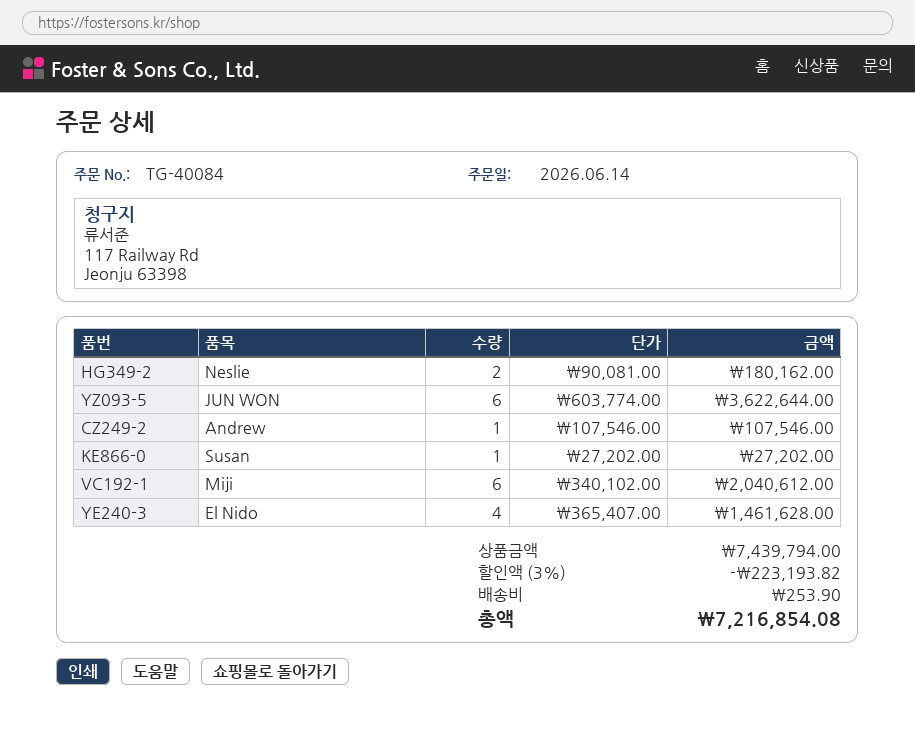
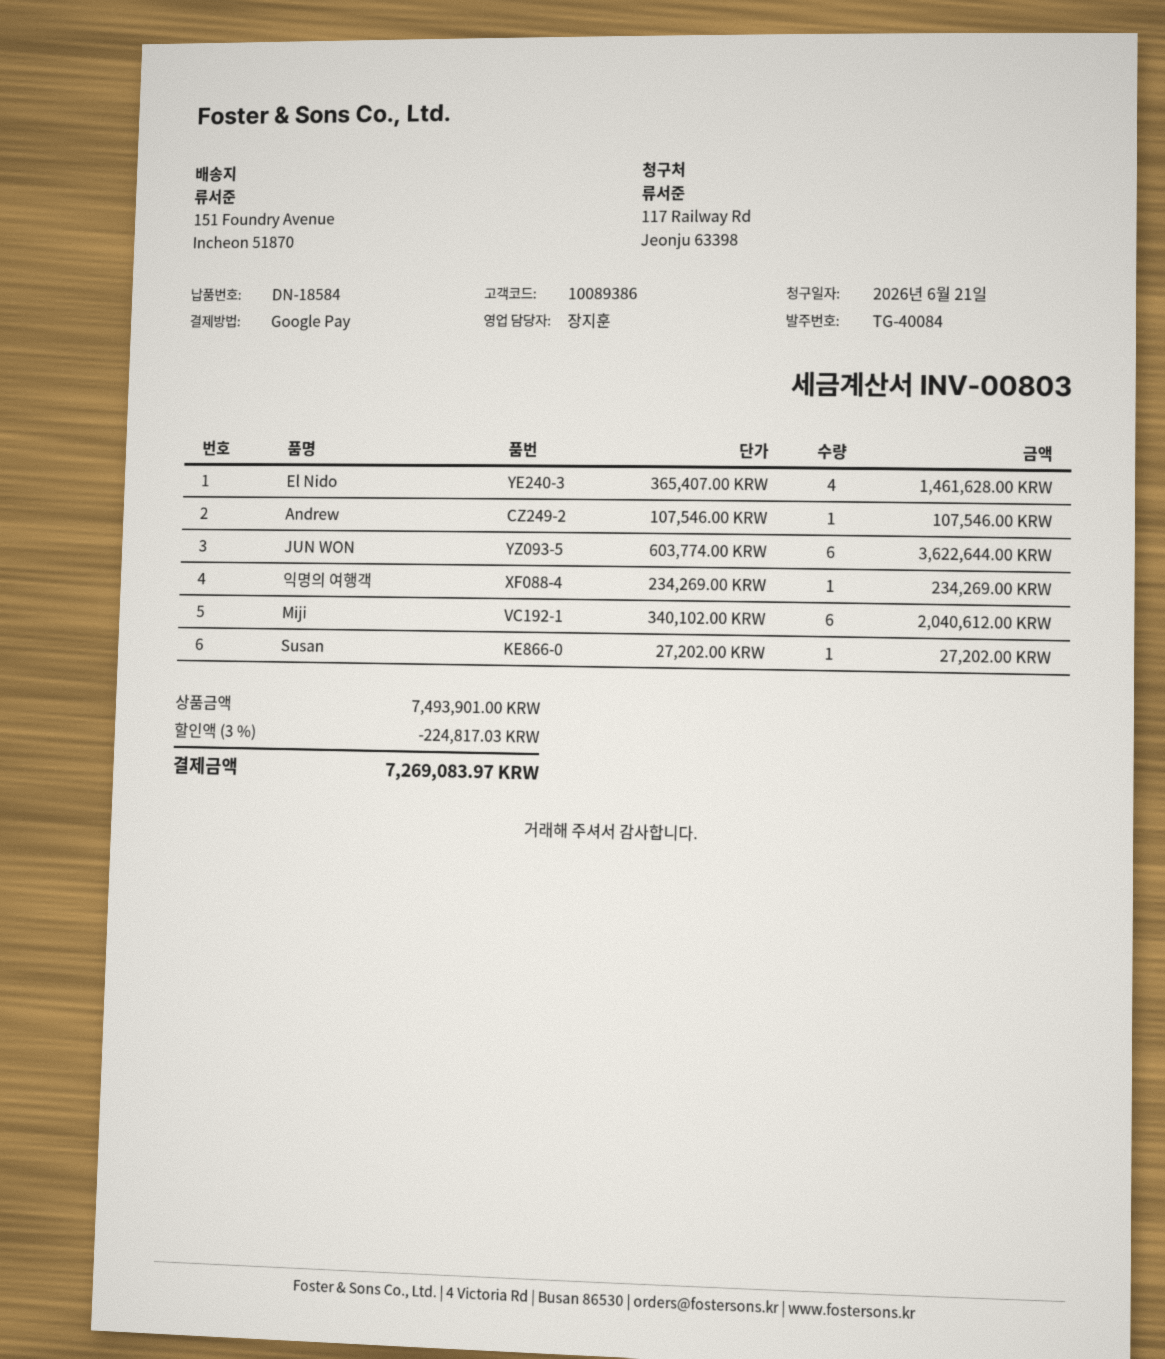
Neslie: 2 x 90081.00 = 180162.00 -> none
익명의 여행객: none -> 1 x 234269.00 = 234269.00
subtotal: 7439794.00 -> 7493901.00
discount: 3% = 223193.82 -> 3% = 224817.03
shipping: 253.90 -> none
total: 7216854.08 -> 7269083.97

